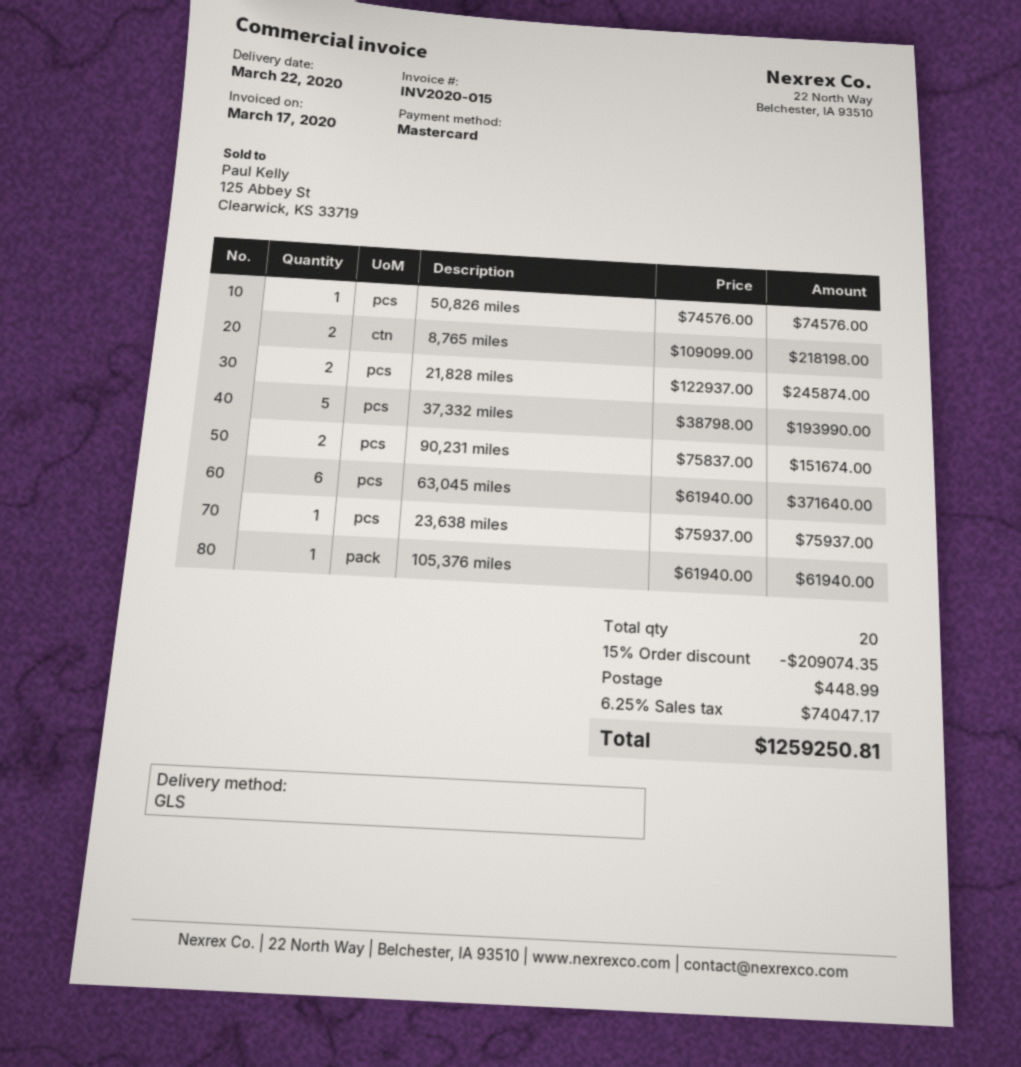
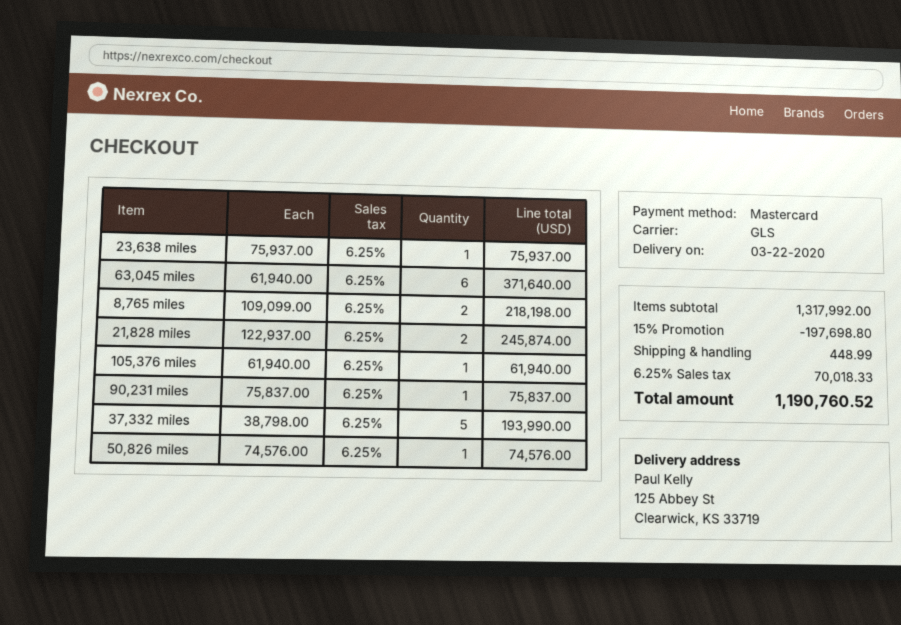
90,231 miles: 2 x 75837.00 = 151674.00 -> 1 x 75837.00 = 75837.00
discount: 15% = 209074.35 -> 15% = 197698.80
tax: 6.25% = 74047.17 -> 6.25% = 70018.33
total: 1259250.81 -> 1190760.52

